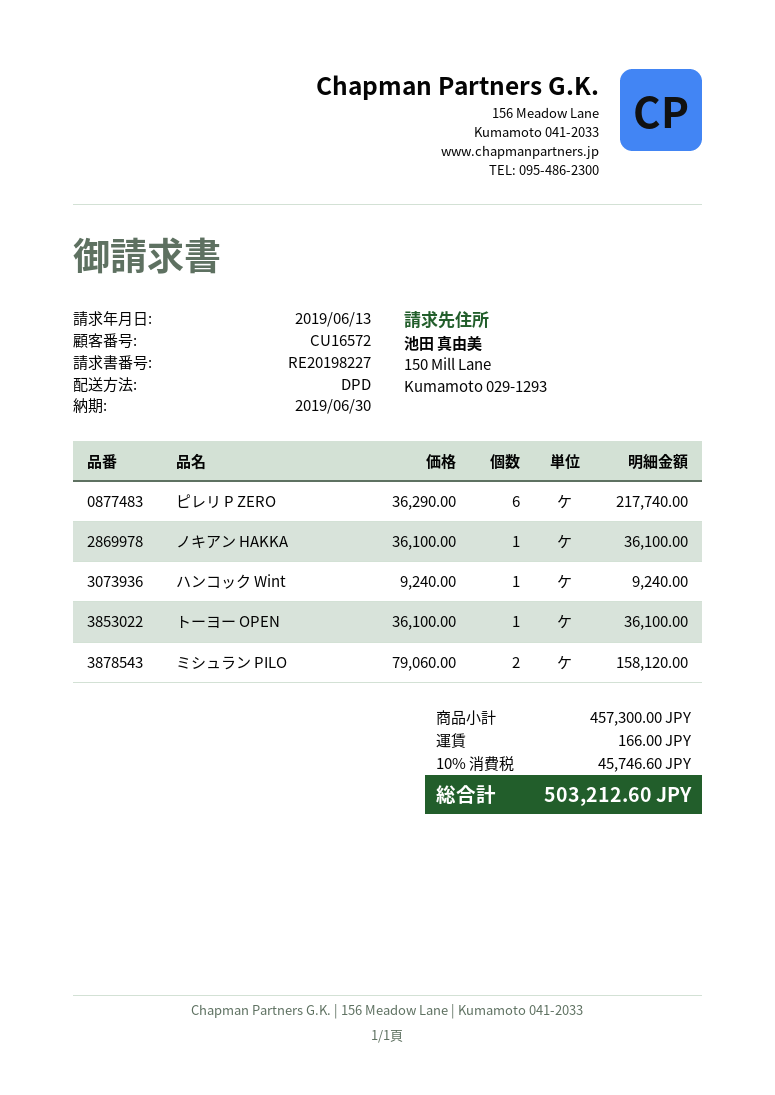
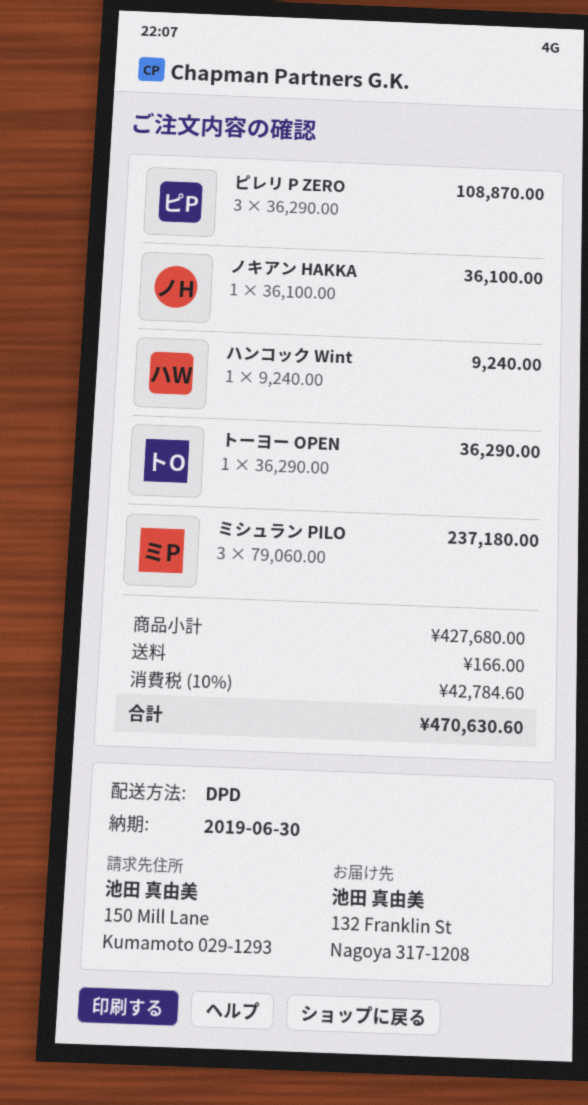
ピレリ P ZERO: 6 x 36290.00 = 217740.00 -> 3 x 36290.00 = 108870.00
トーヨー OPEN: 1 x 36100.00 = 36100.00 -> 1 x 36290.00 = 36290.00
ミシュラン PILO: 2 x 79060.00 = 158120.00 -> 3 x 79060.00 = 237180.00
subtotal: 457300.00 -> 427680.00
tax: 10% = 45746.60 -> 10% = 42784.60
total: 503212.60 -> 470630.60

